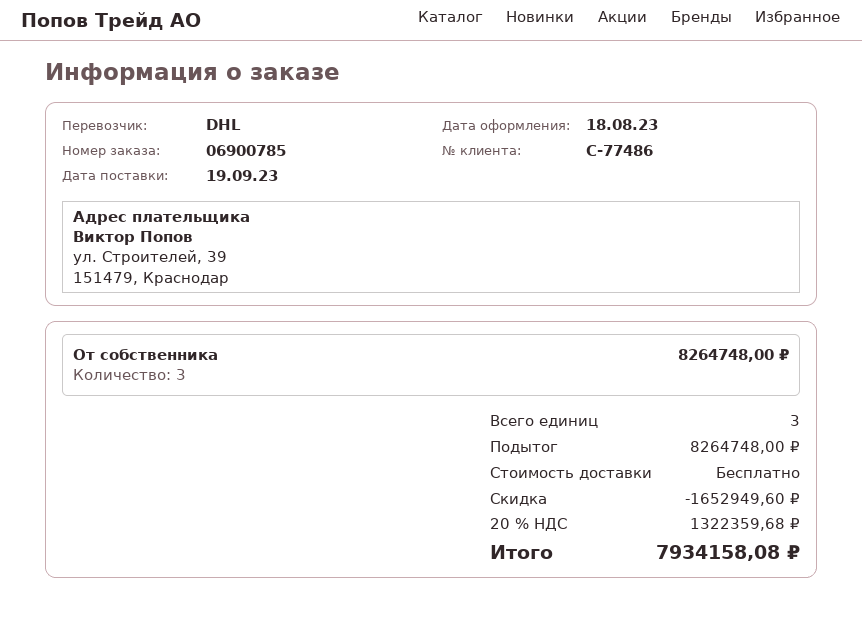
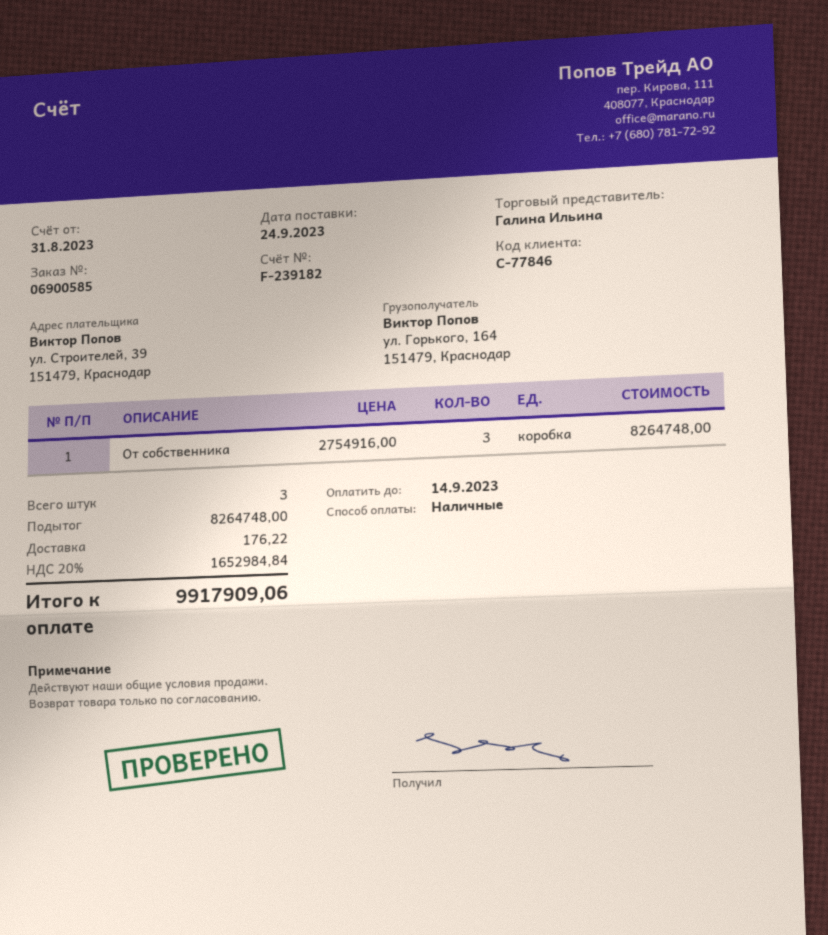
order number: 06900785 -> 06900585
delivery date: 2023-09-19 -> 2023-09-24
customer number: C-77486 -> C-77846
discount: 1652949.60 -> none
shipping: 0.00 -> 176.22
tax: 20% = 1322359.68 -> 20% = 1652984.84
total: 7934158.08 -> 9917909.06

